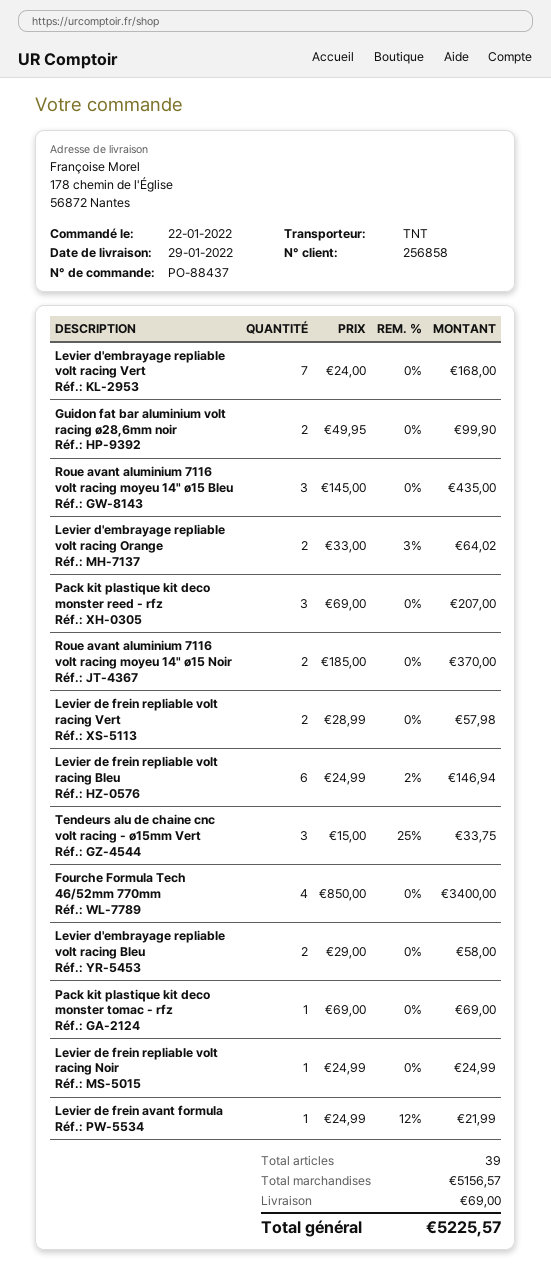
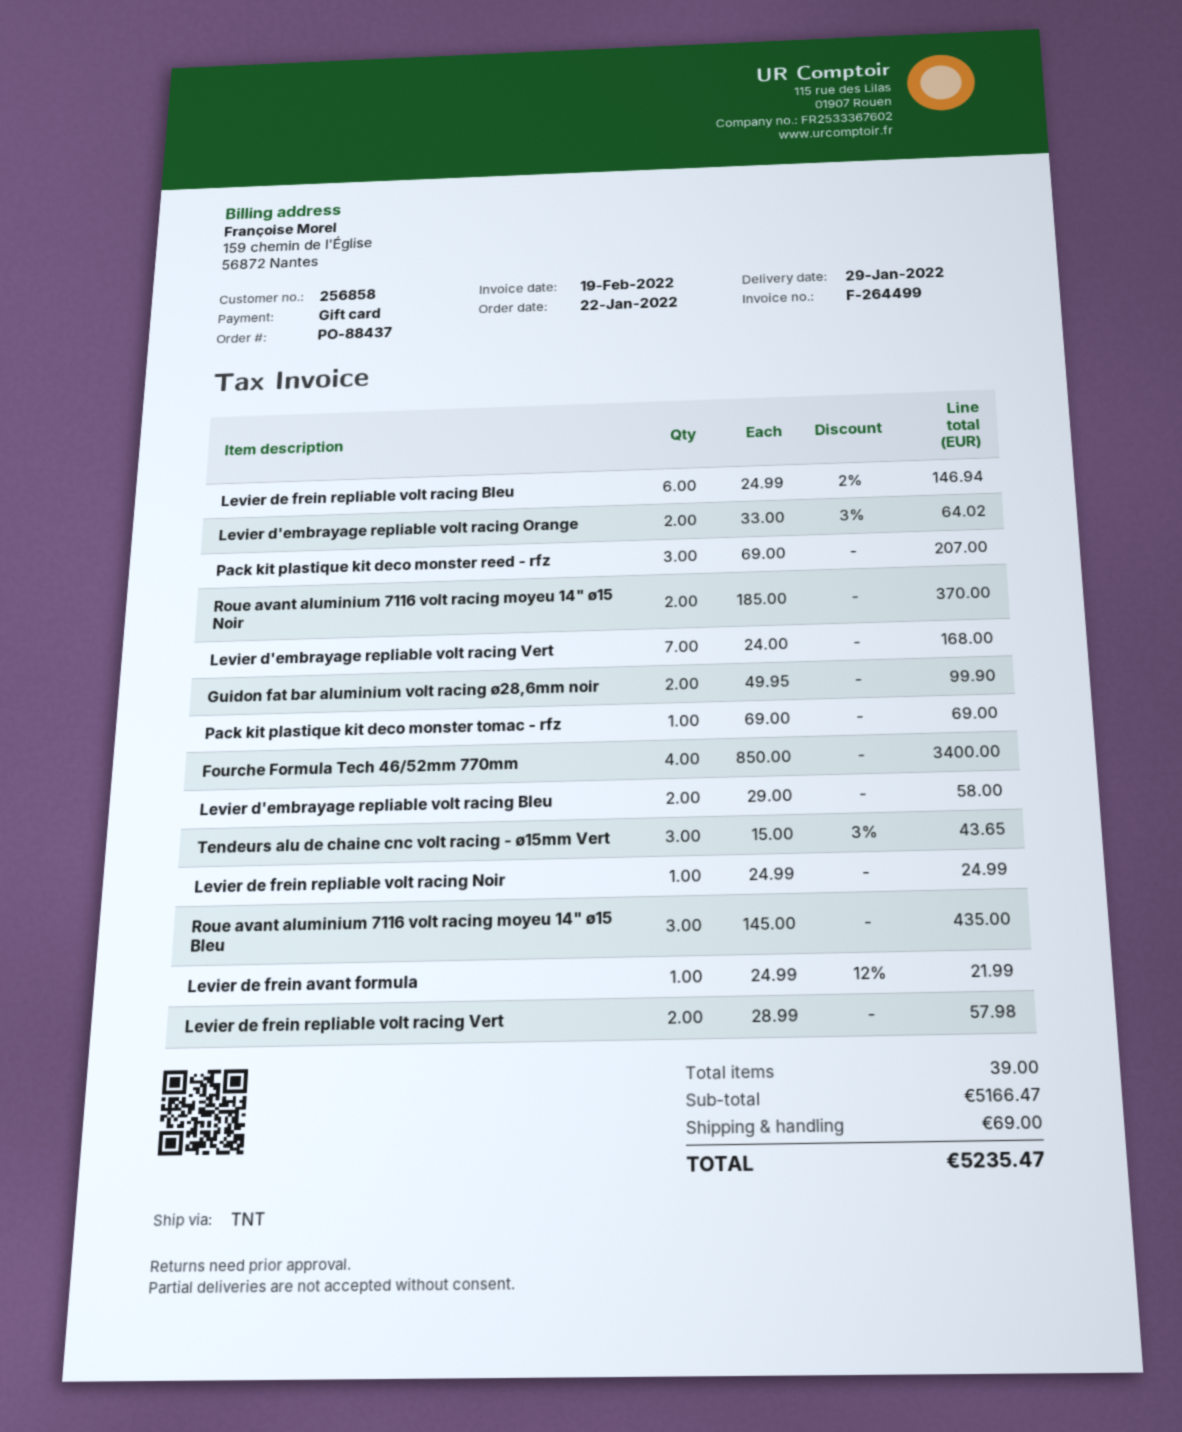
Tendeurs alu de chaine cnc volt racing - ø15mm Vert: 3 x 15.00 - 25% = 33.75 -> 3 x 15.00 - 3% = 43.65
subtotal: 5156.57 -> 5166.47
total: 5225.57 -> 5235.47

